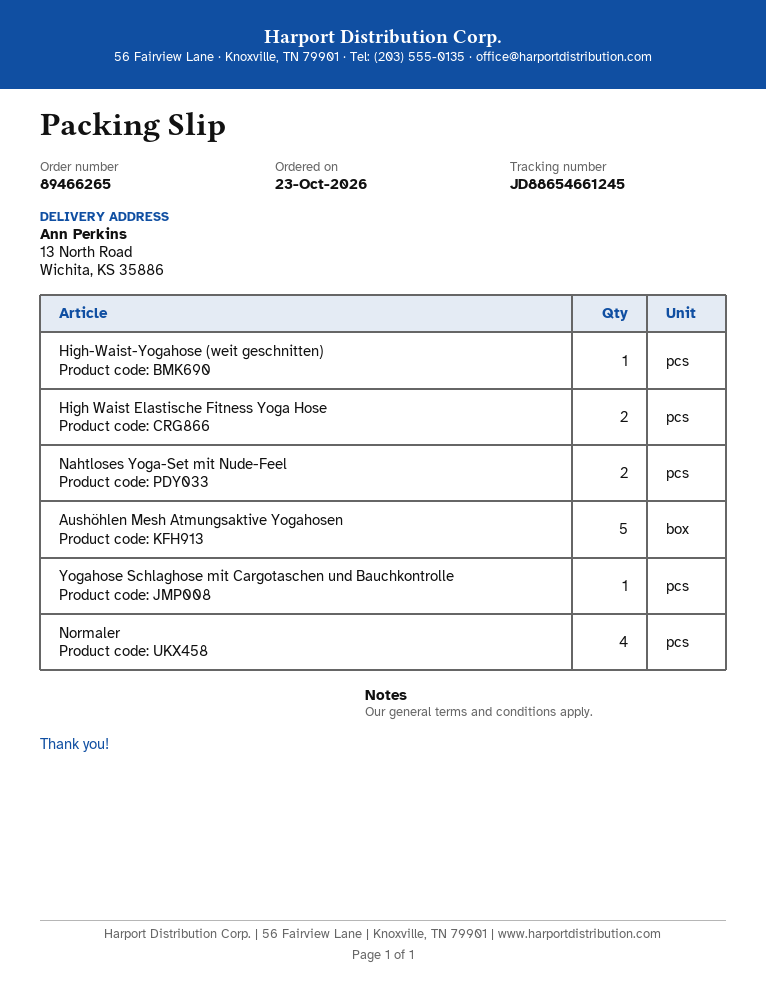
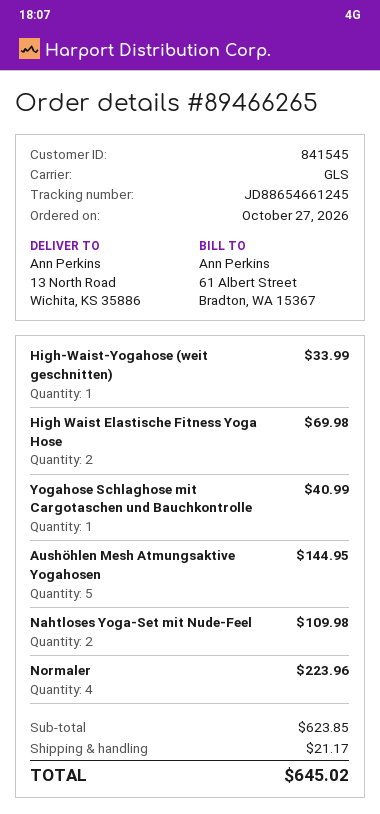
order date: 2026-10-23 -> 2026-10-27

